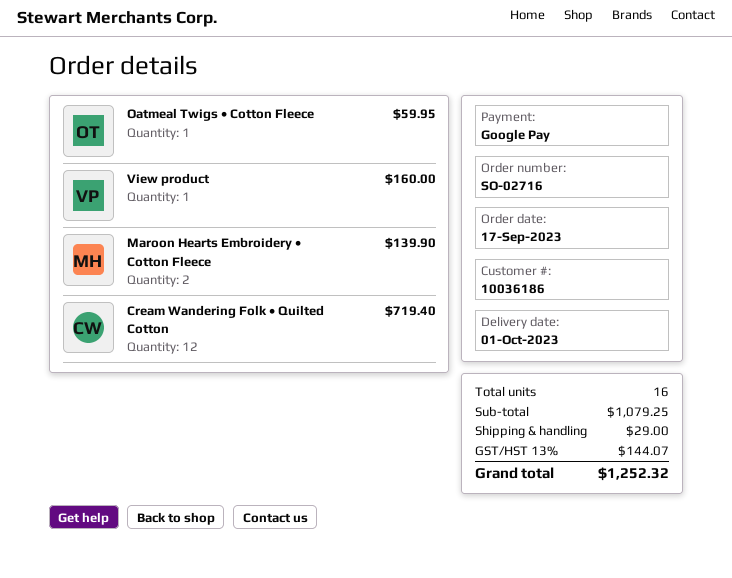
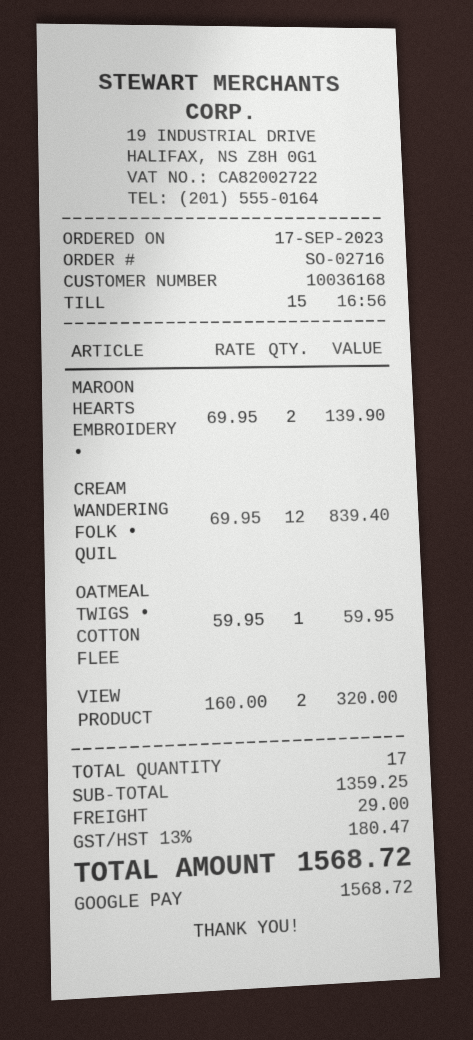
customer number: 10036186 -> 10036168
View product: 1 for 160.00 -> 2 for 320.00
Cream Wandering Folk • Quilted Cotton: 12 for 719.40 -> 12 for 839.40
total quantity: 16 -> 17
subtotal: 1079.25 -> 1359.25
tax: 13% = 144.07 -> 13% = 180.47
total: 1252.32 -> 1568.72

